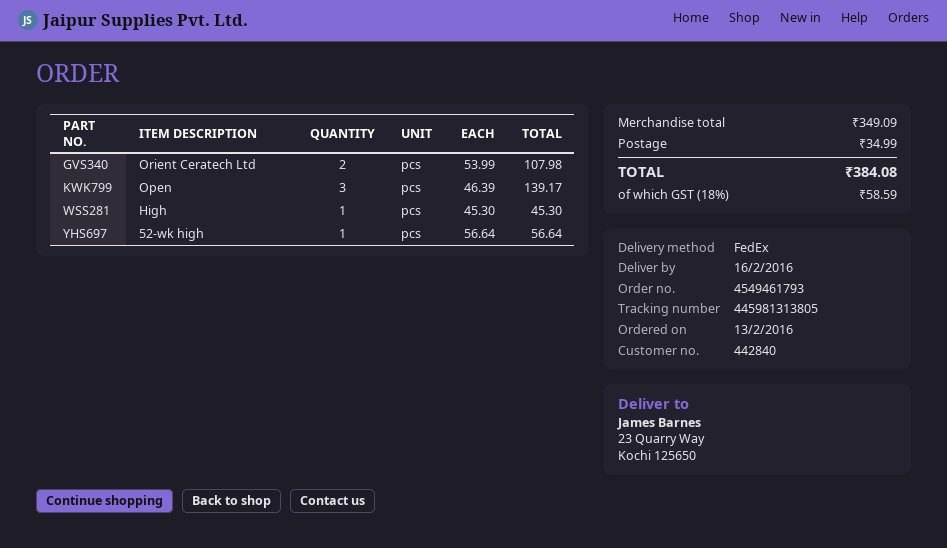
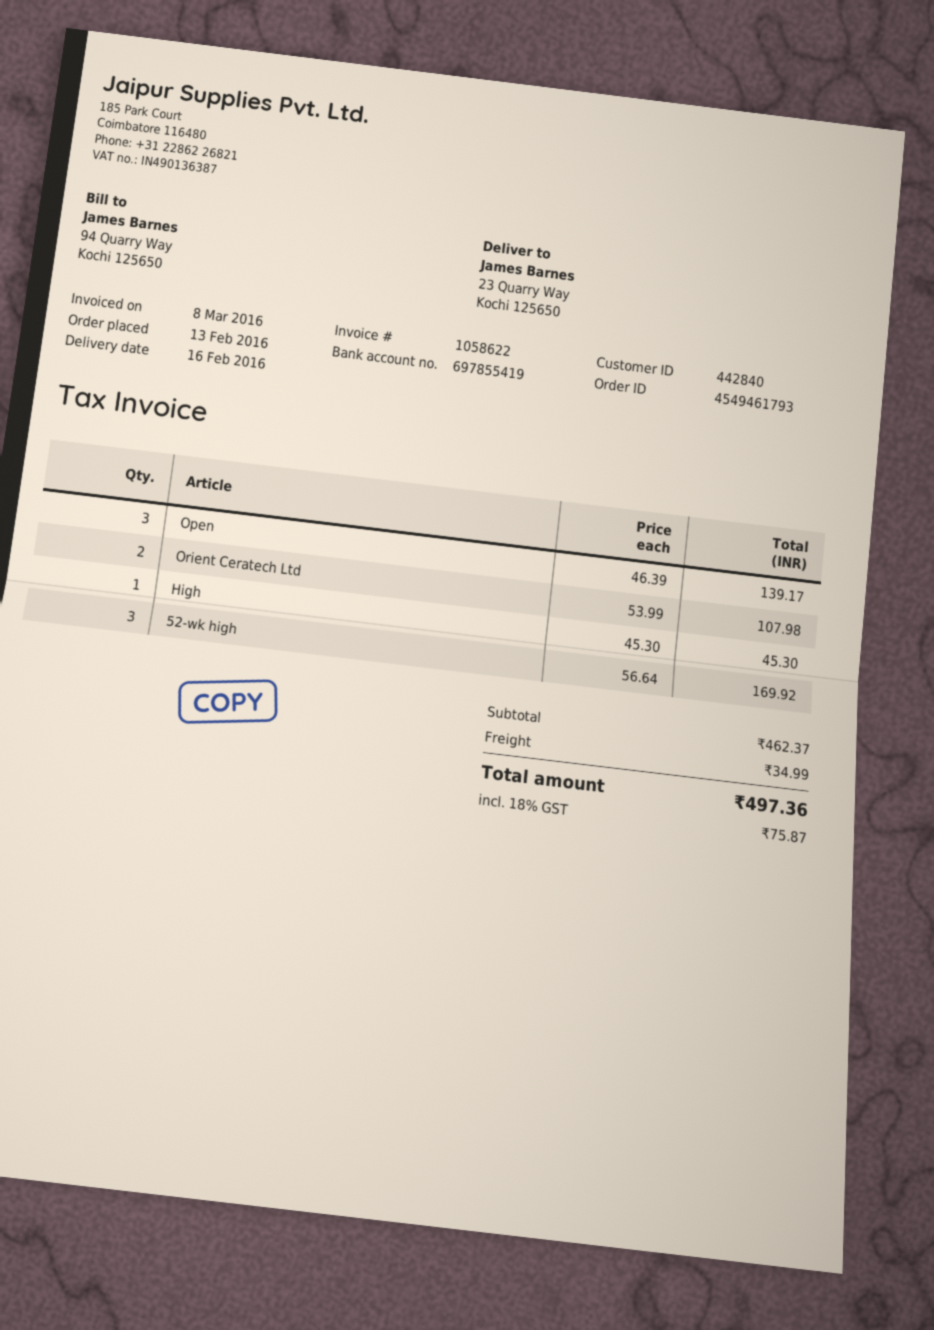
52-wk high: 1 x 56.64 = 56.64 -> 3 x 56.64 = 169.92
subtotal: 349.09 -> 462.37
tax: 18% = 58.59 -> 18% = 75.87
total: 384.08 -> 497.36

